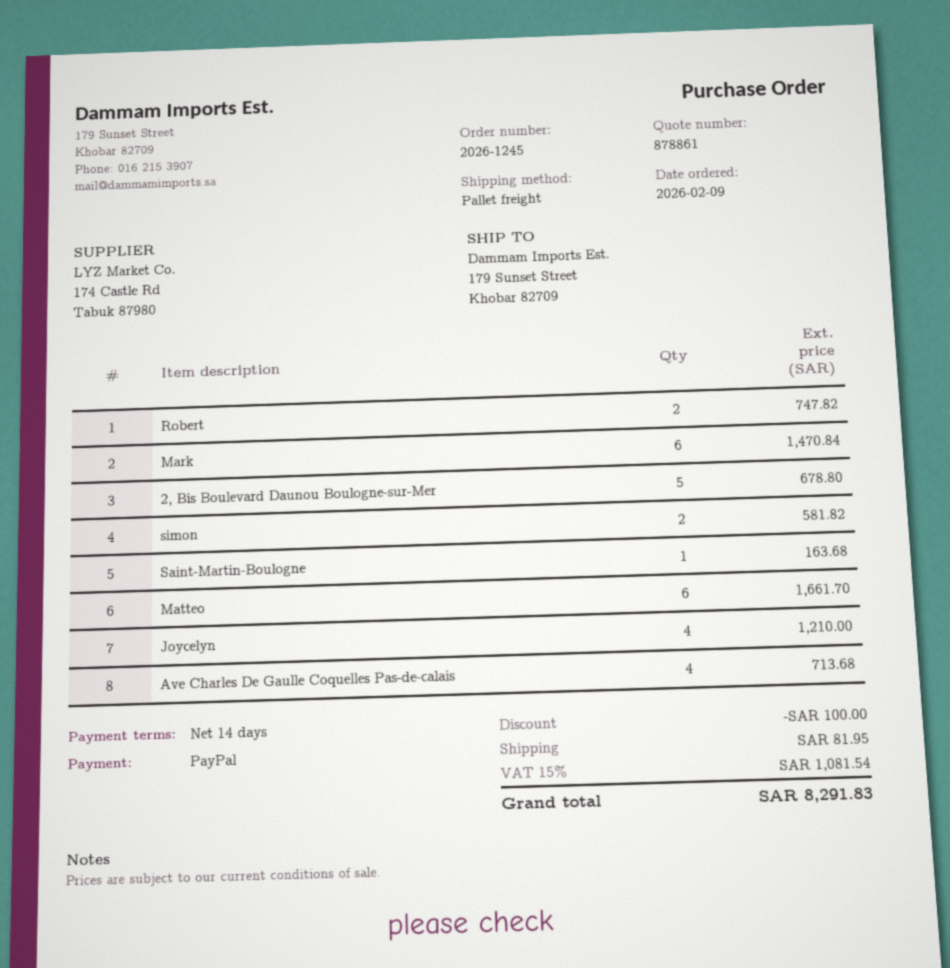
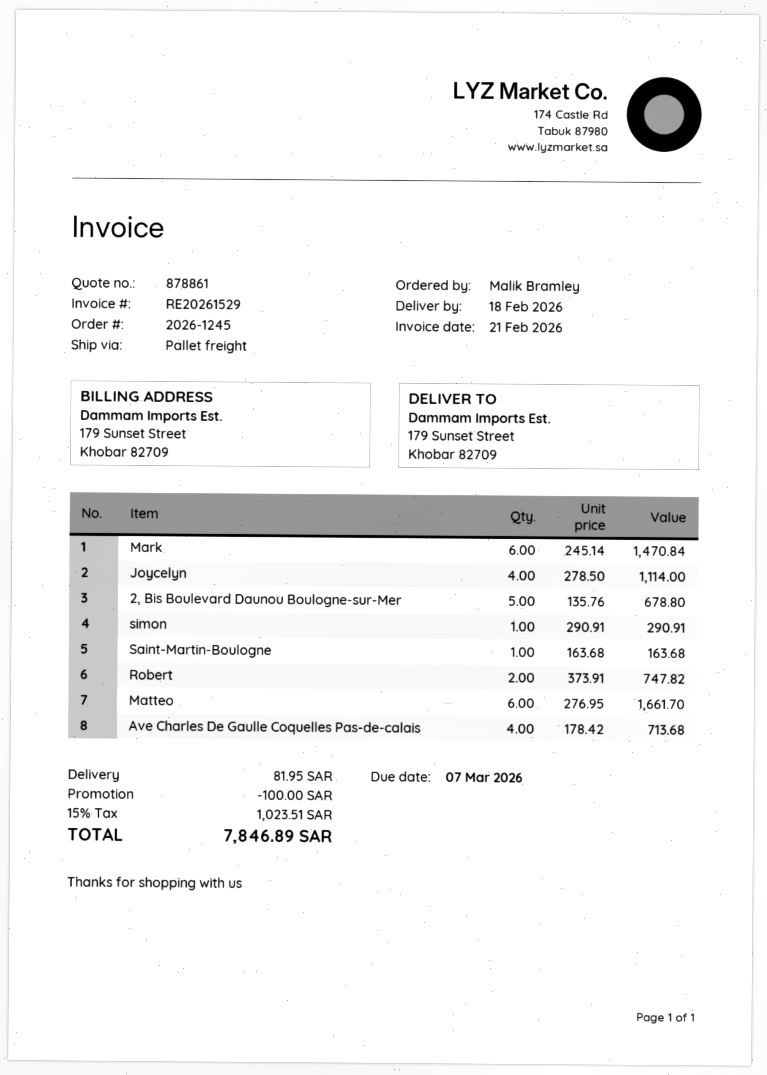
simon: 2 for 581.82 -> 1 for 290.91
Joycelyn: 4 for 1210.00 -> 4 for 1114.00
tax: 15% = 1081.54 -> 15% = 1023.51
total: 8291.83 -> 7846.89

